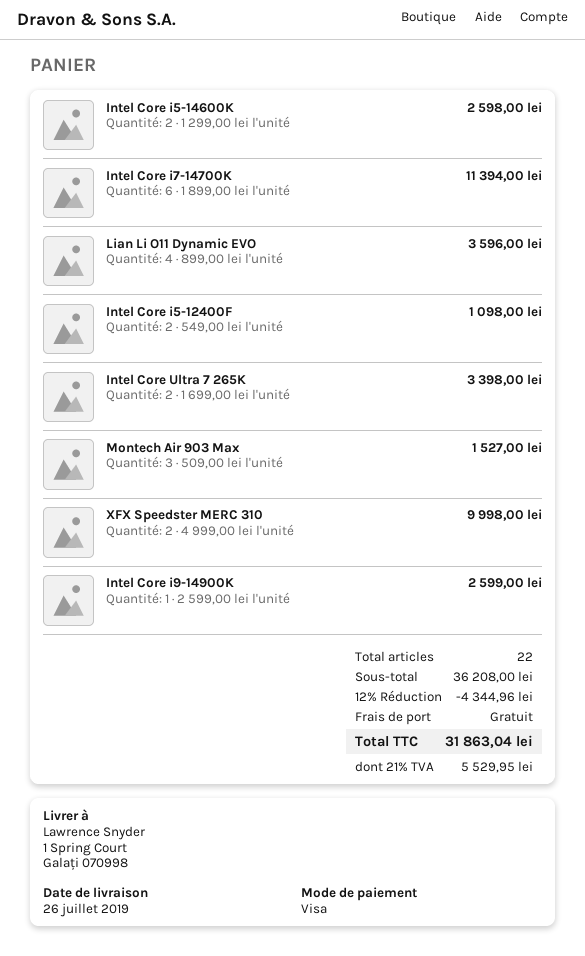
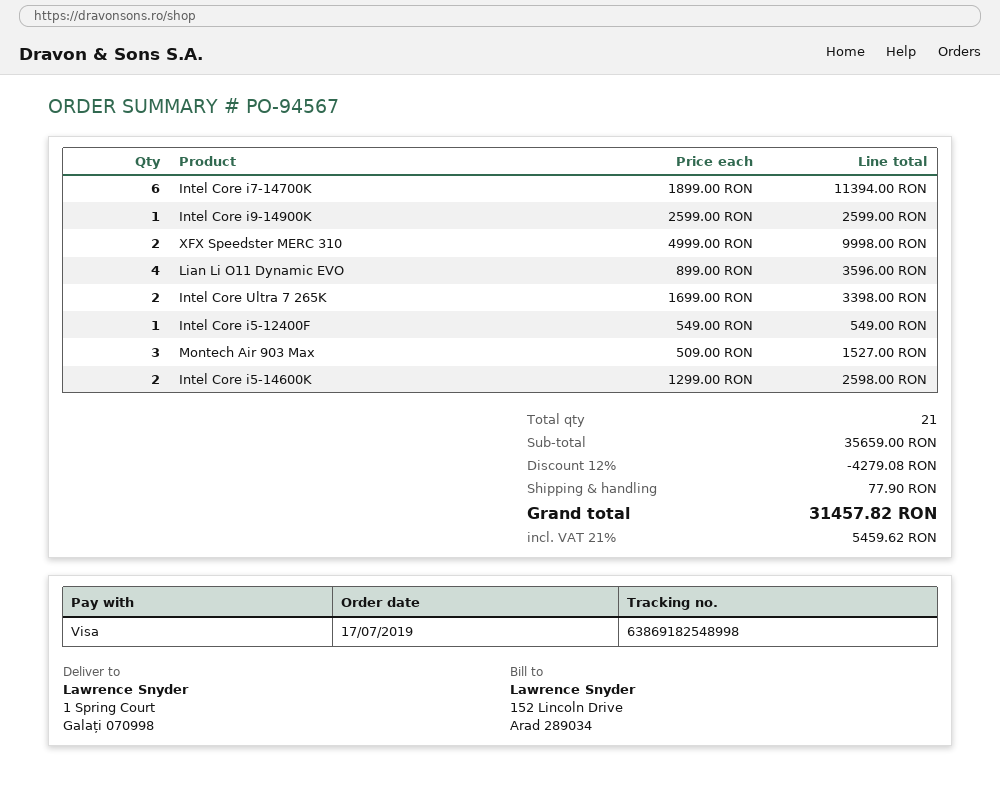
Intel Core i5-12400F: 2 x 549.00 = 1098.00 -> 1 x 549.00 = 549.00
total quantity: 22 -> 21
subtotal: 36208.00 -> 35659.00
discount: 12% = 4344.96 -> 12% = 4279.08
shipping: 0.00 -> 77.90
tax: 21% = 5529.95 -> 21% = 5459.62
total: 31863.04 -> 31457.82

